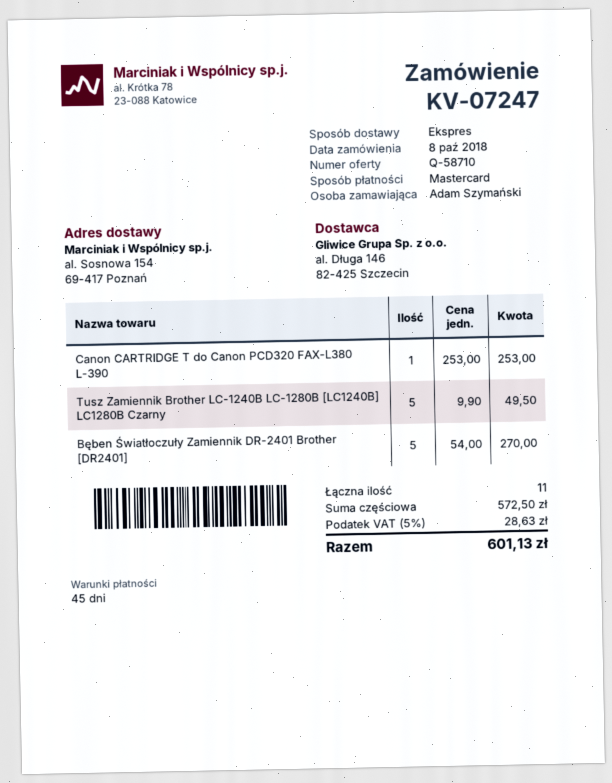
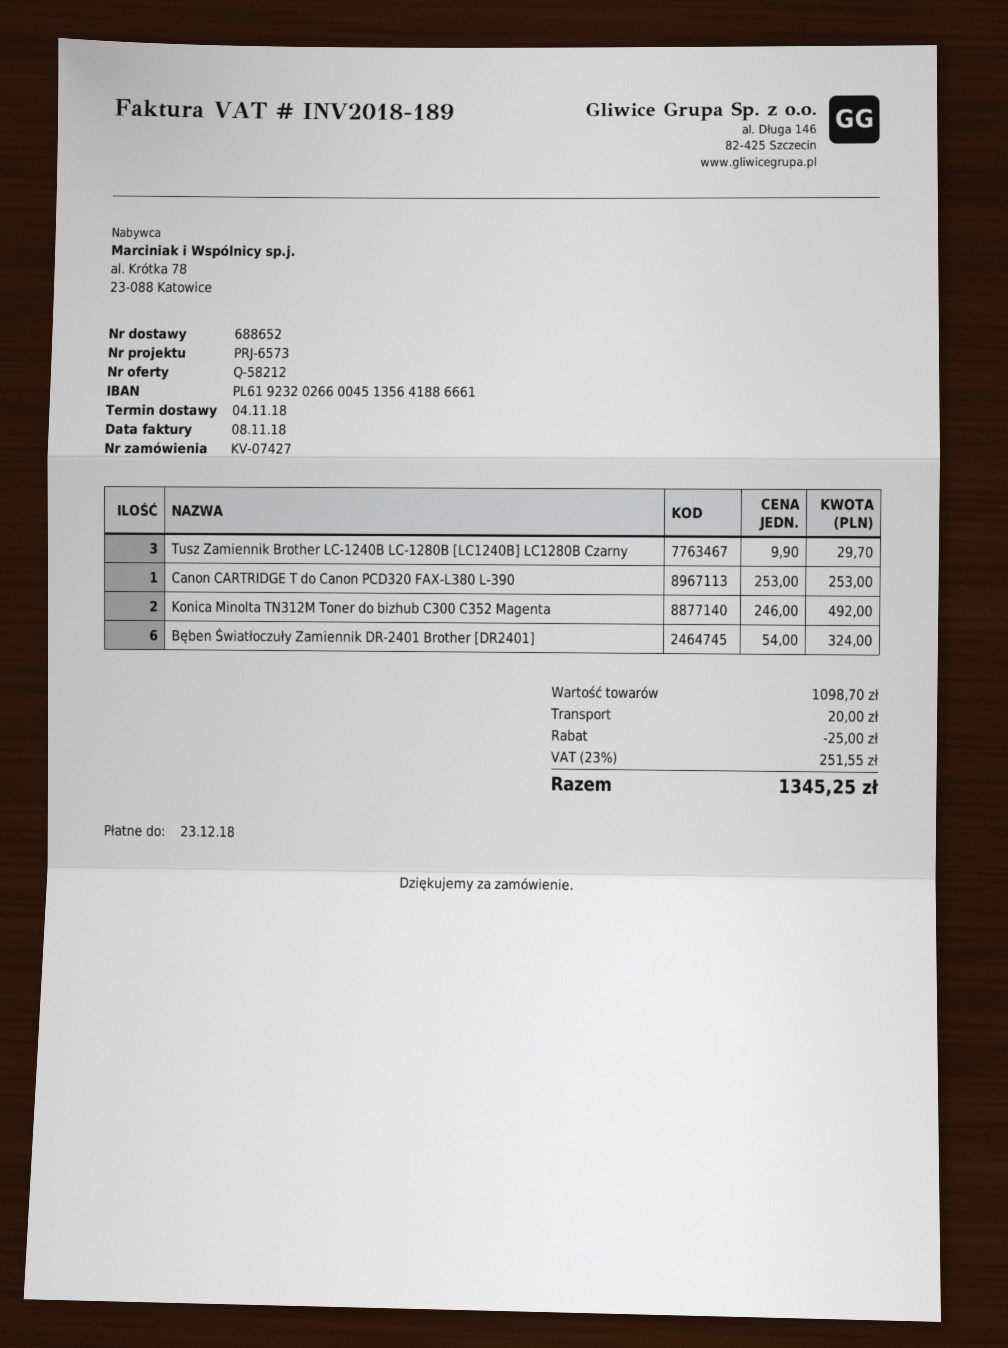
quote number: Q-58710 -> Q-58212
order number: KV-07247 -> KV-07427
Tusz Zamiennik Brother LC-1240B LC-1280B [LC1240B] LC1280B Czarny: 5 x 9.90 = 49.50 -> 3 x 9.90 = 29.70
Bęben Światłoczuły Zamiennik DR-2401 Brother [DR2401]: 5 x 54.00 = 270.00 -> 6 x 54.00 = 324.00
Konica Minolta TN312M Toner do bizhub C300 C352 Magenta: none -> 2 x 246.00 = 492.00
subtotal: 572.50 -> 1098.70
discount: none -> 25.00
shipping: none -> 20.00
tax: 5% = 28.63 -> 23% = 251.55
total: 601.13 -> 1345.25

